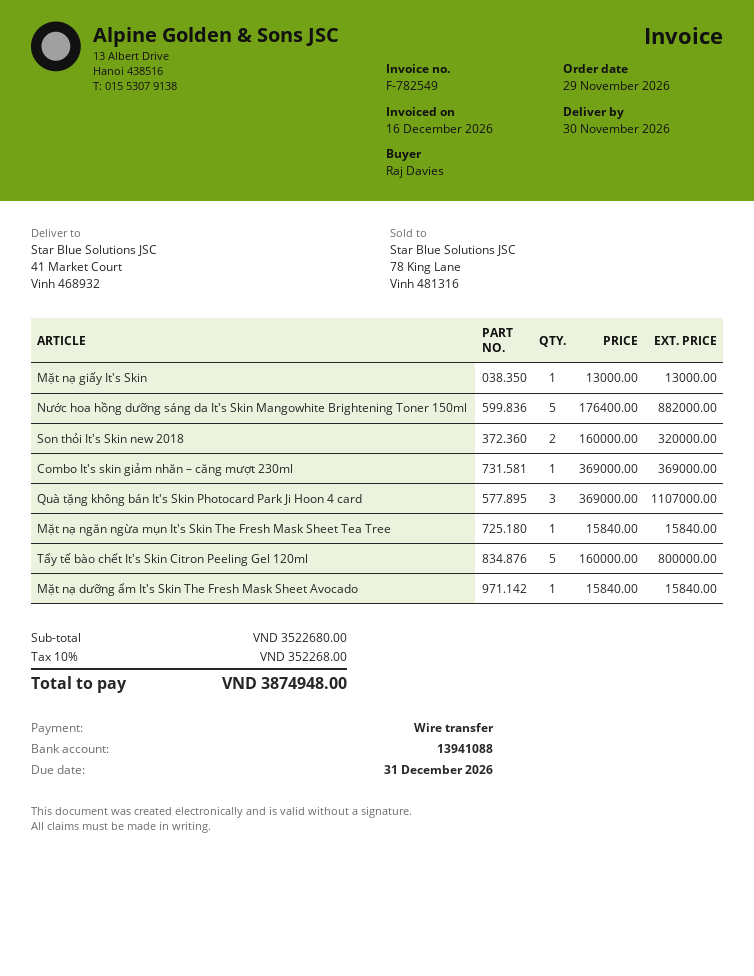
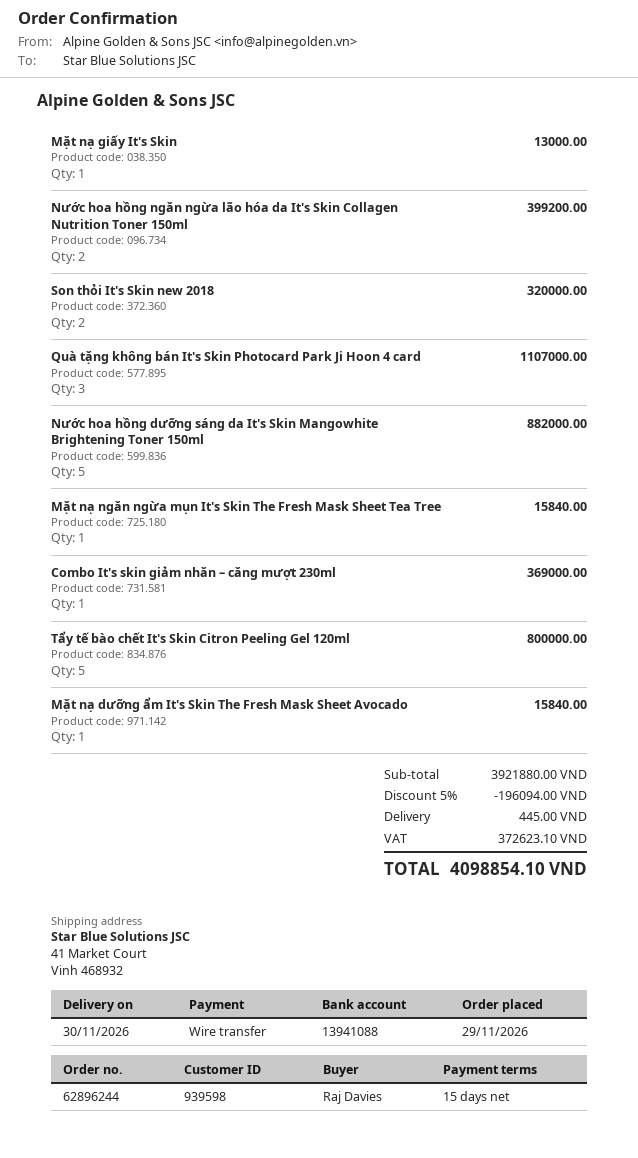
Nước hoa hồng ngăn ngừa lão hóa da It's Skin Collagen Nutrition Toner 150ml: none -> 2 for 399200.00
subtotal: 3522680.00 -> 3921880.00
discount: none -> 5% = 196094.00
shipping: none -> 445.00
tax: 352268.00 -> 372623.10
total: 3874948.00 -> 4098854.10

